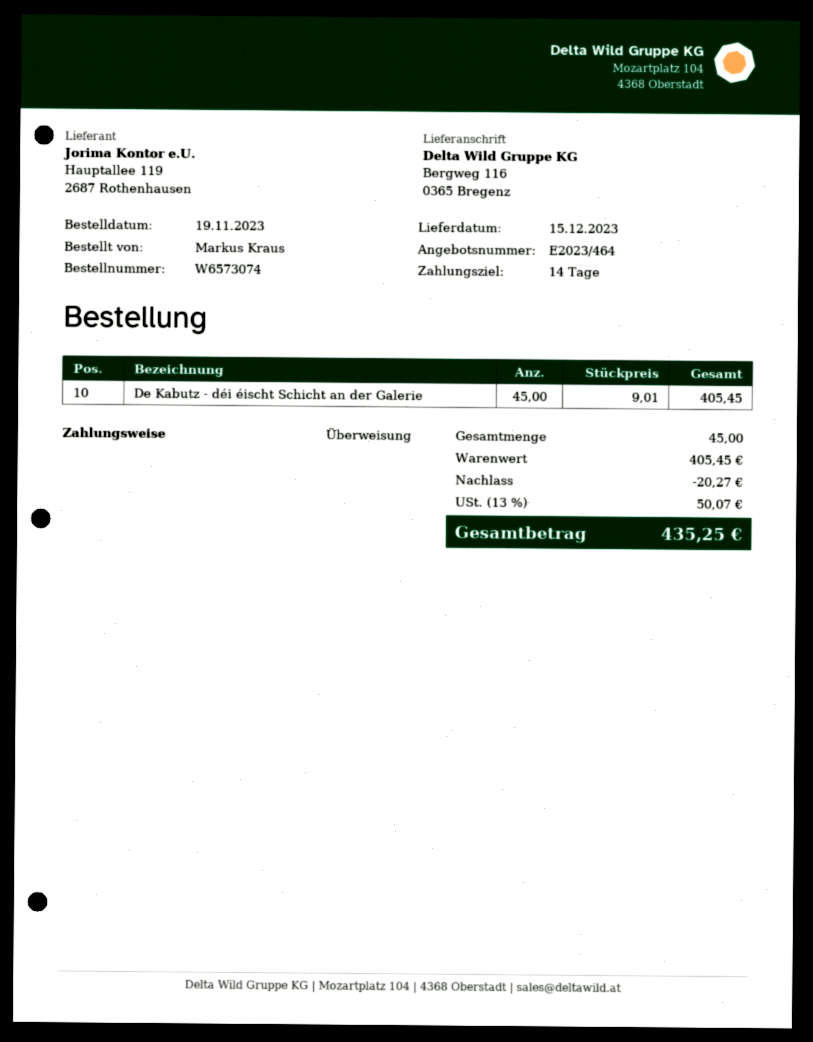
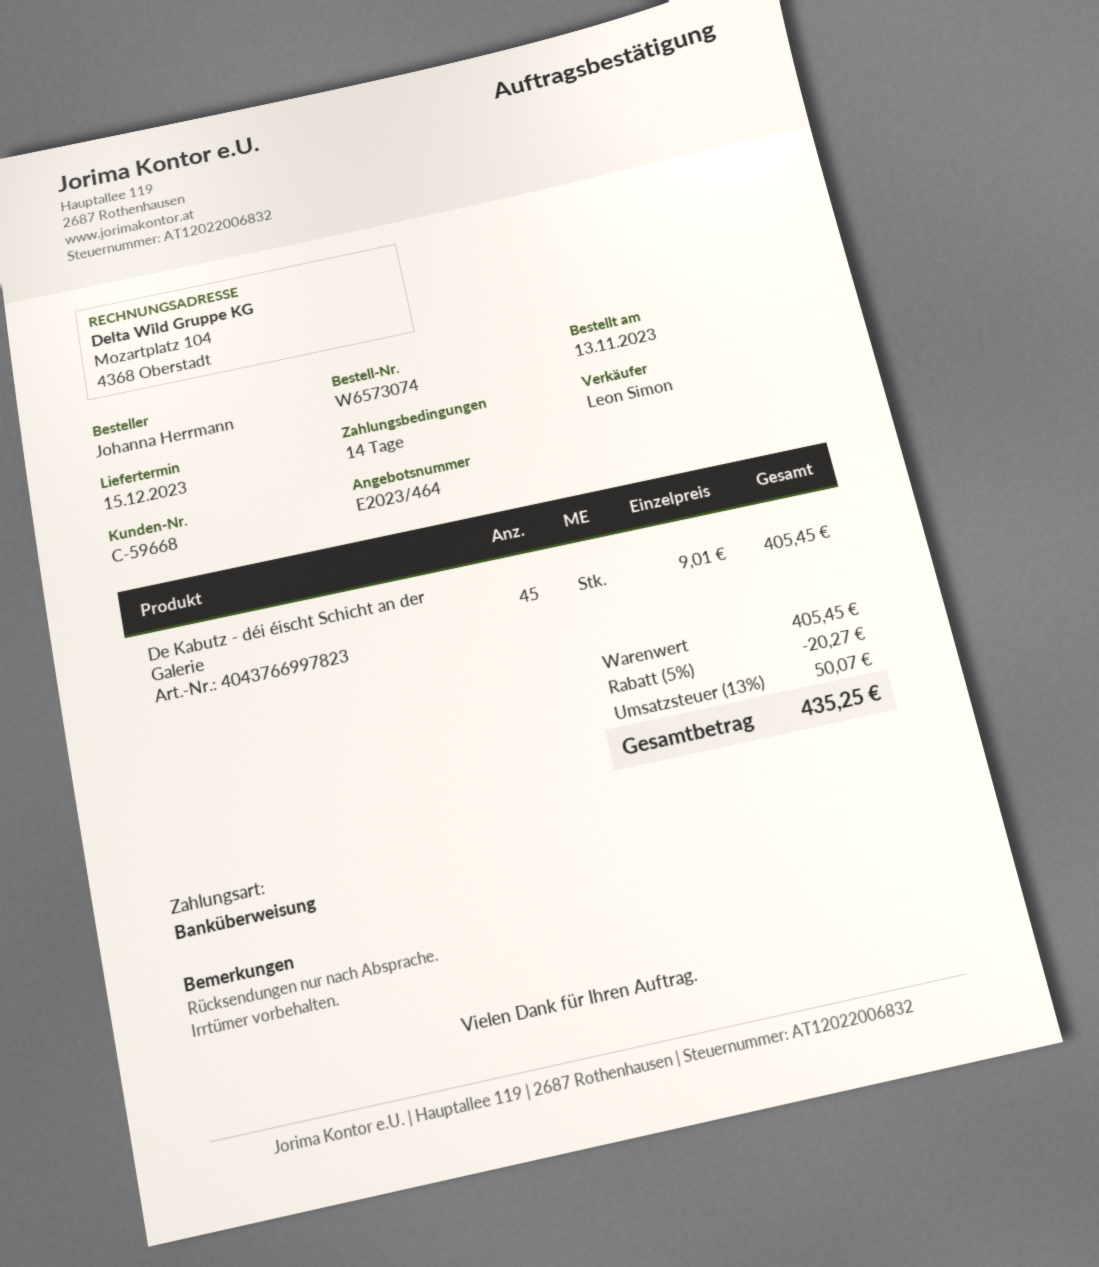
order date: 2023-11-19 -> 2023-11-13
ordered by: Markus Kraus -> Johanna Herrmann

